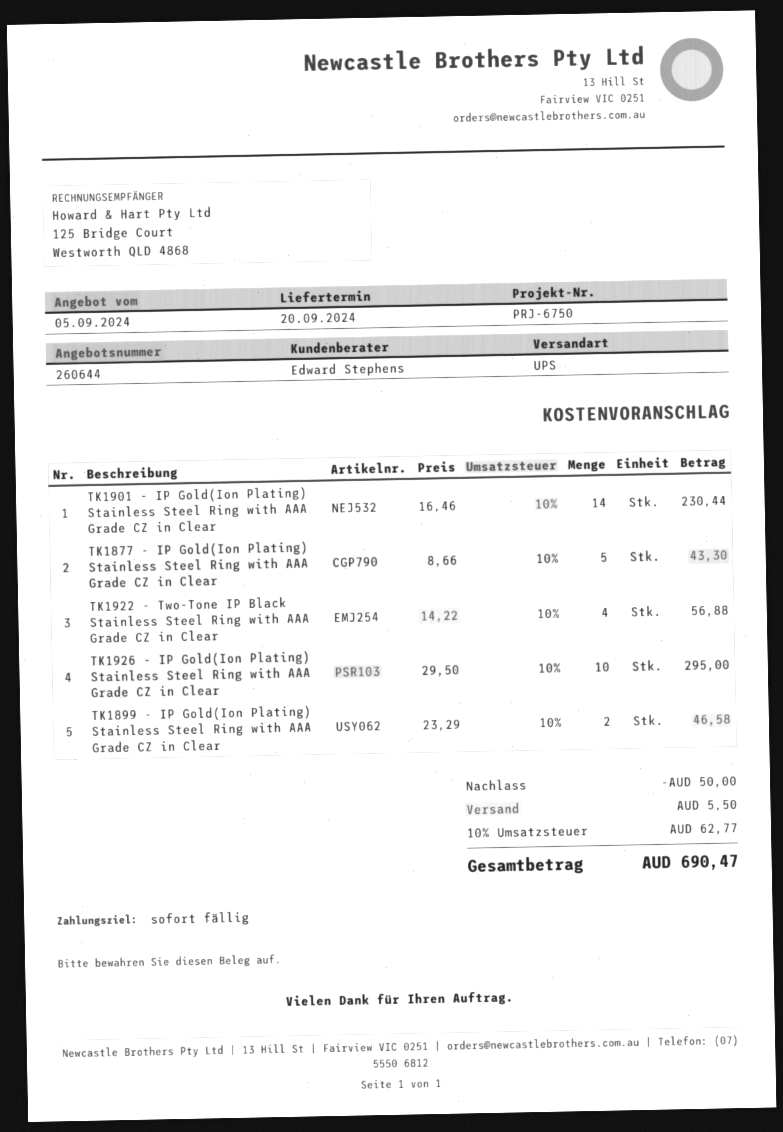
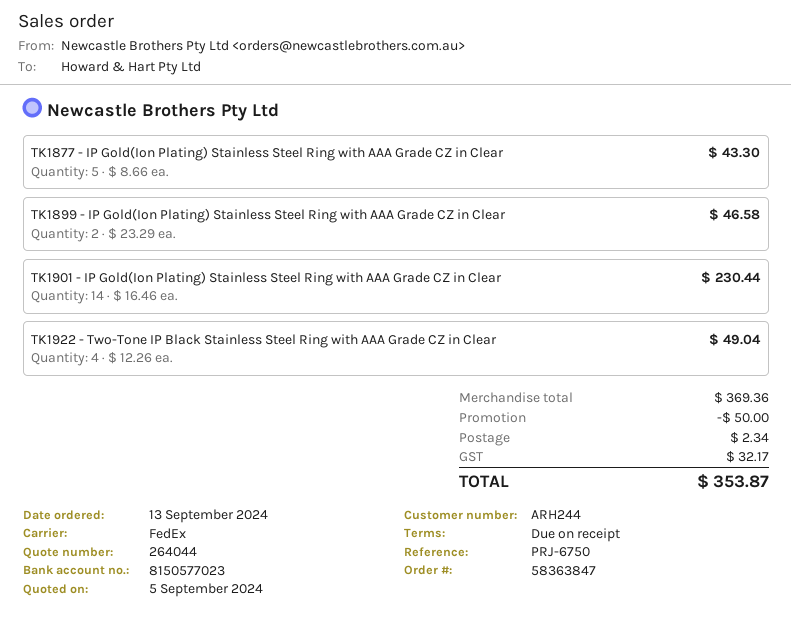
quote number: 260644 -> 264044
shipping method: UPS -> FedEx
TK1922 - Two-Tone IP Black Stainless Steel Ring with AAA Grade CZ in Clear: 4 x 14.22 = 56.88 -> 4 x 12.26 = 49.04
TK1926 - IP Gold(Ion Plating) Stainless Steel Ring with AAA Grade CZ in Clear: 10 x 29.50 = 295.00 -> none
shipping: 5.50 -> 2.34
tax: 62.77 -> 32.17
total: 690.47 -> 353.87

